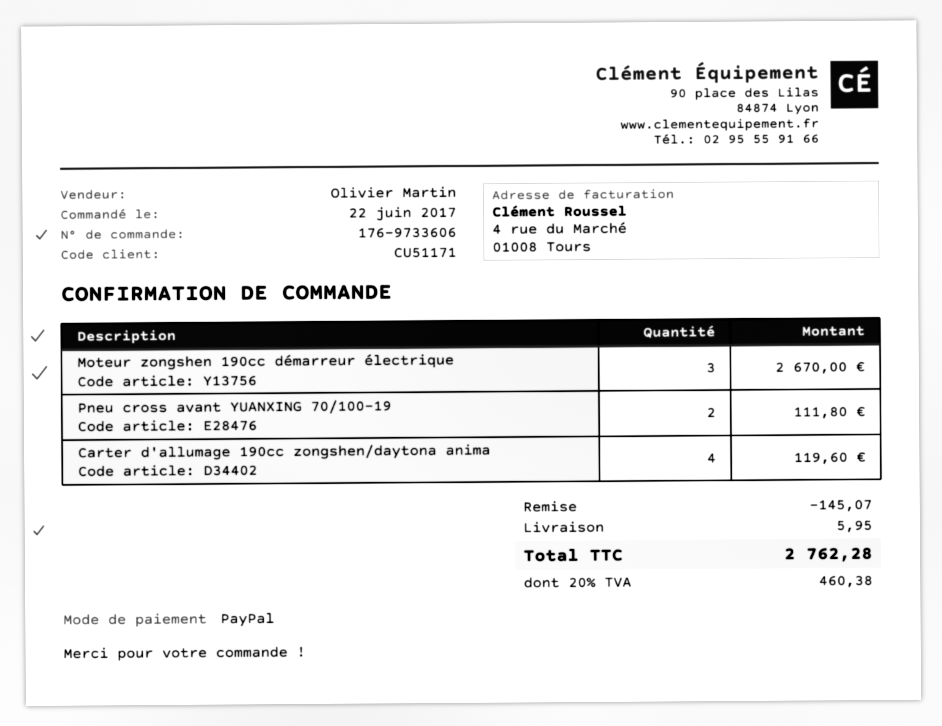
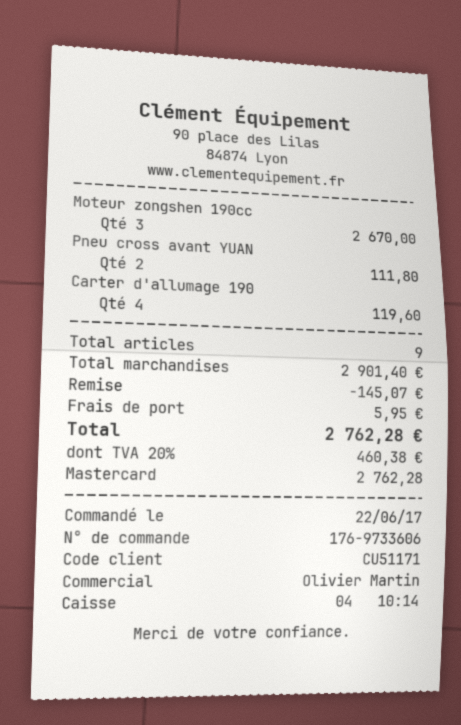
payment method: PayPal -> Mastercard

